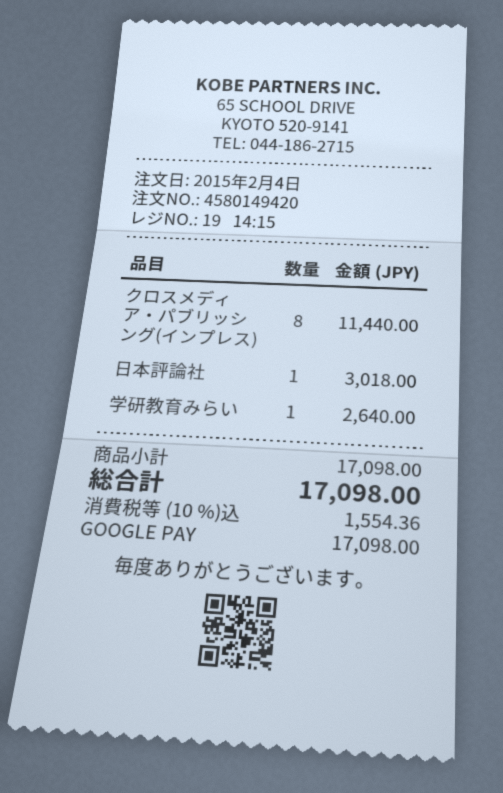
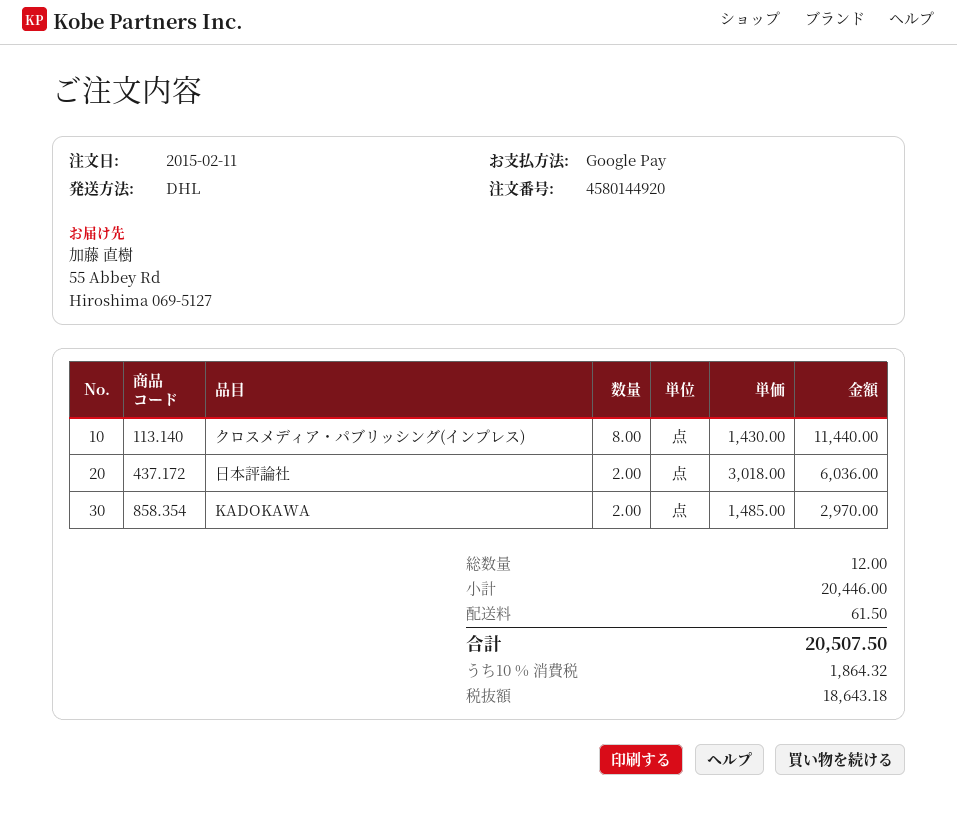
order number: 4580149420 -> 4580144920
order date: 2015-02-04 -> 2015-02-11
日本評論社: 1 for 3018.00 -> 2 for 6036.00
学研教育みらい: 1 for 2640.00 -> none
KADOKAWA: none -> 2 for 2970.00
subtotal: 17098.00 -> 20446.00
shipping: none -> 61.50
tax: 10% = 1554.36 -> 10% = 1864.32
total: 17098.00 -> 20507.50

